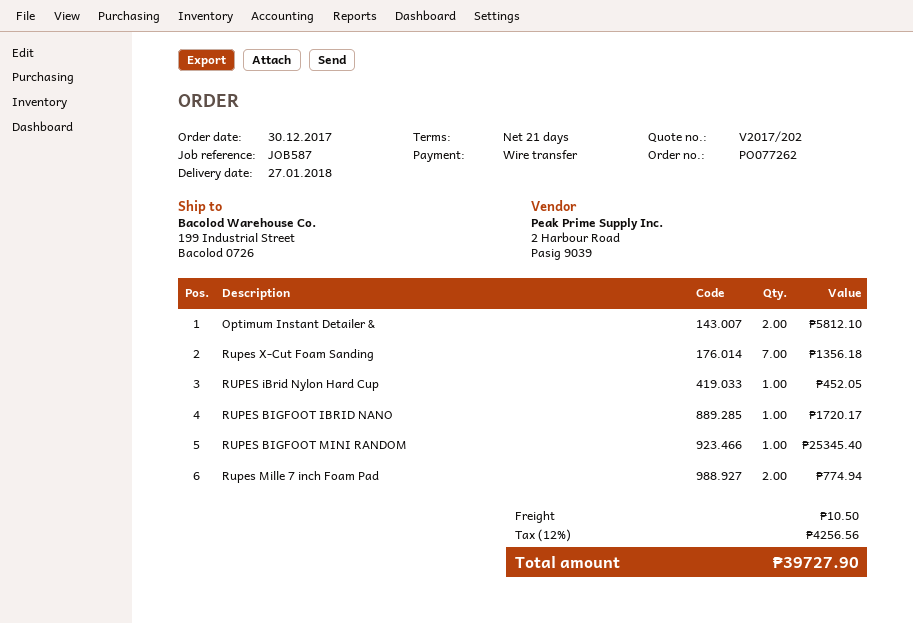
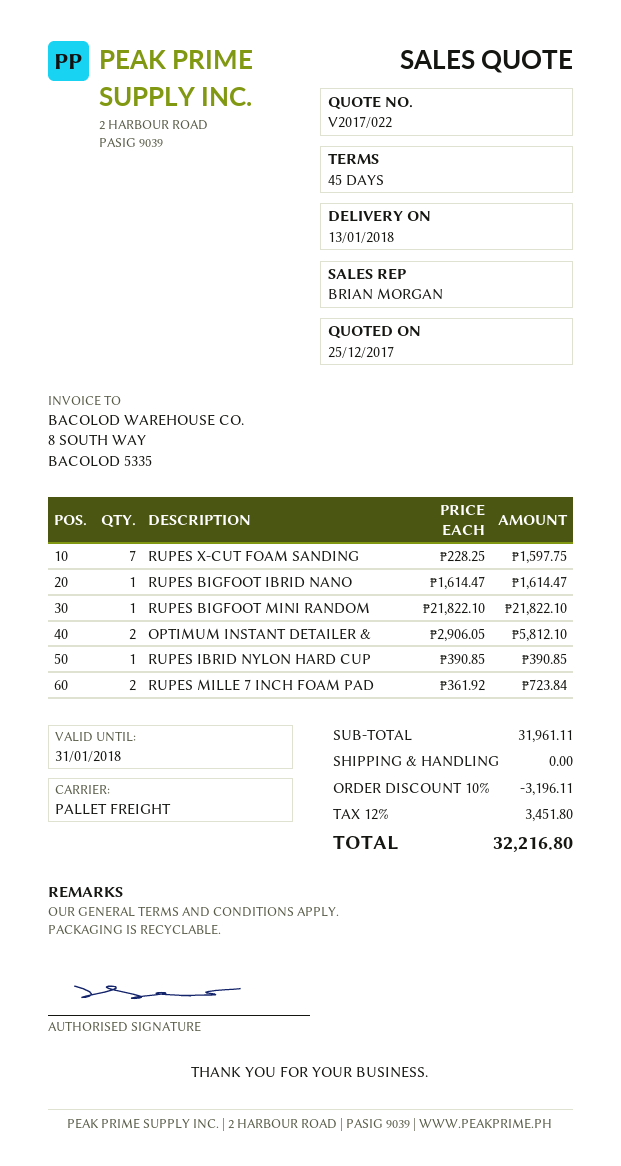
quote number: V2017/202 -> V2017/022
delivery date: 2018-01-27 -> 2018-01-13
payment terms: 21 days -> 45 days
Rupes X-Cut Foam Sanding: 7 for 1356.18 -> 7 for 1597.75
RUPES iBrid Nylon Hard Cup: 1 for 452.05 -> 1 for 390.85
RUPES BIGFOOT IBRID NANO: 1 for 1720.17 -> 1 for 1614.47
RUPES BIGFOOT MINI RANDOM: 1 for 25345.40 -> 1 for 21822.10
Rupes Mille 7 inch Foam Pad: 2 for 774.94 -> 2 for 723.84
discount: none -> 10% = 3196.11
shipping: 10.50 -> 0.00
tax: 12% = 4256.56 -> 12% = 3451.80
total: 39727.90 -> 32216.80

